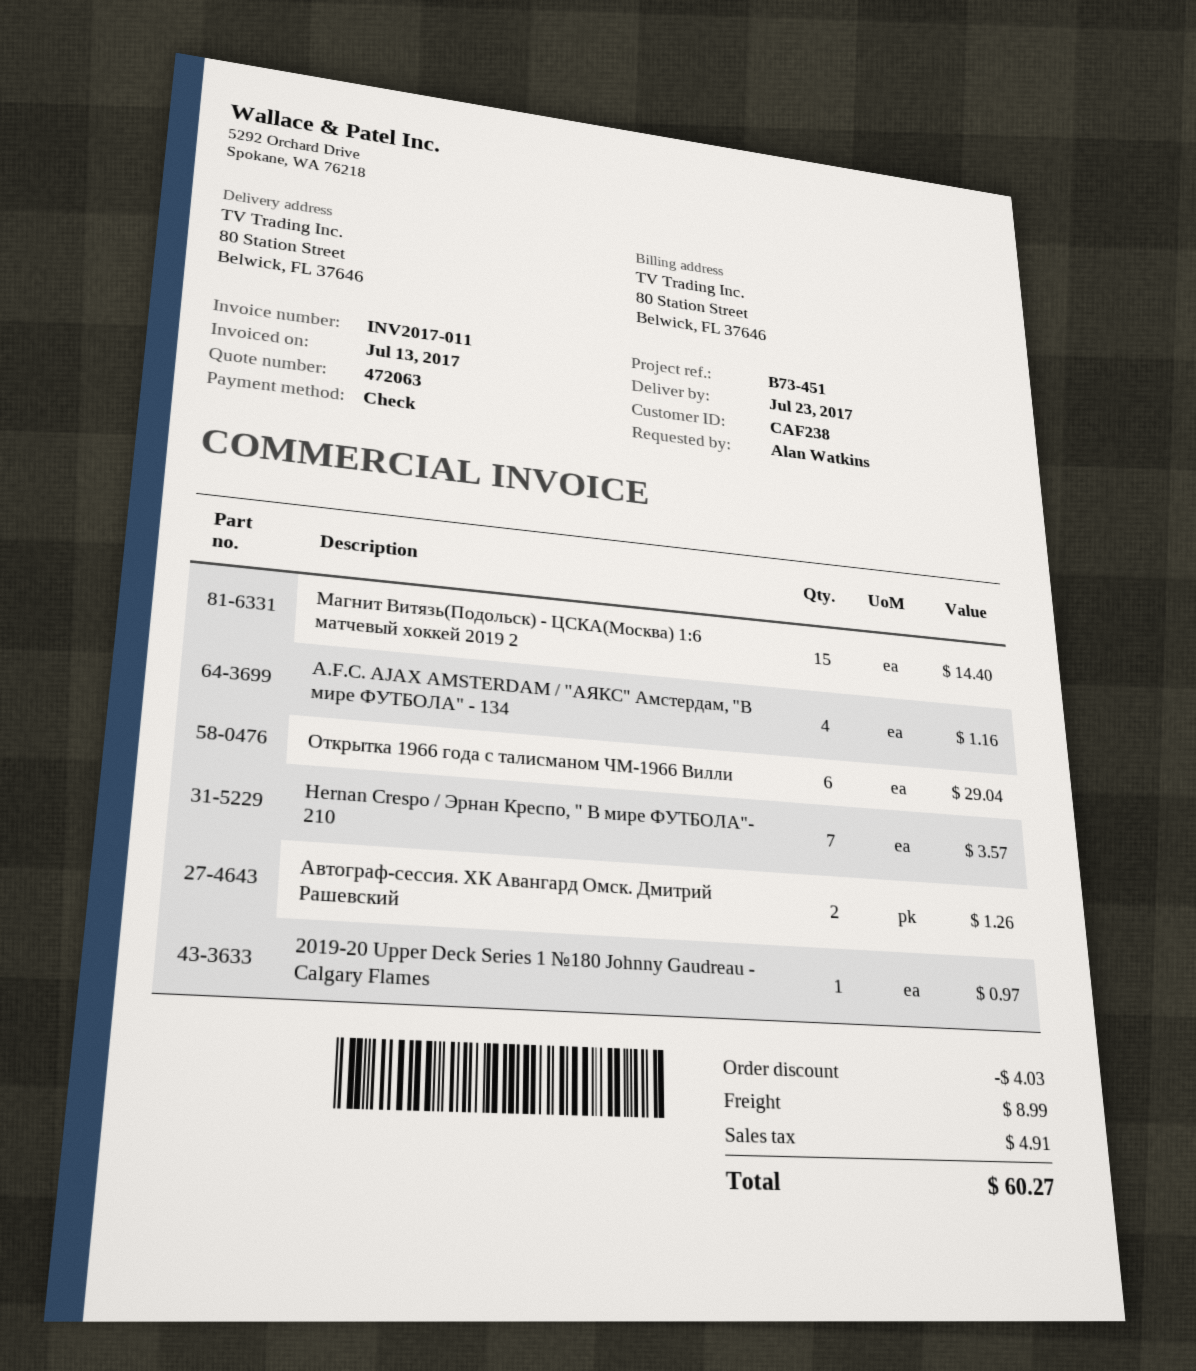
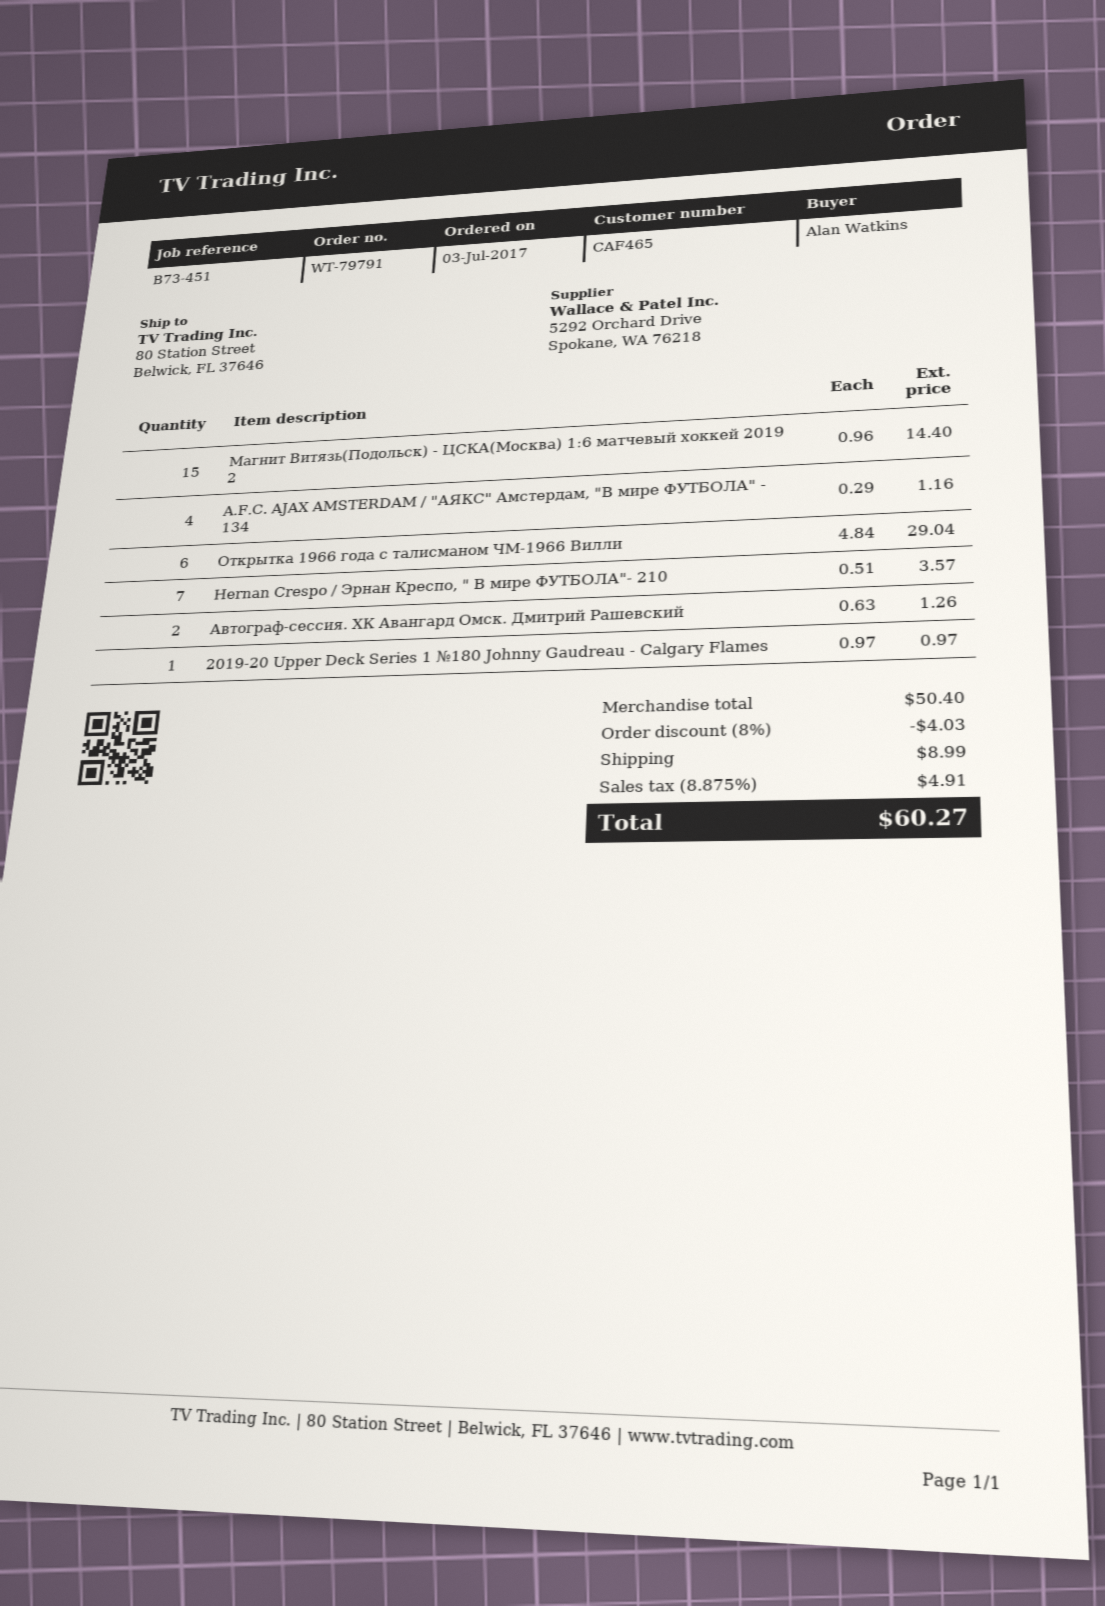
customer number: CAF238 -> CAF465

